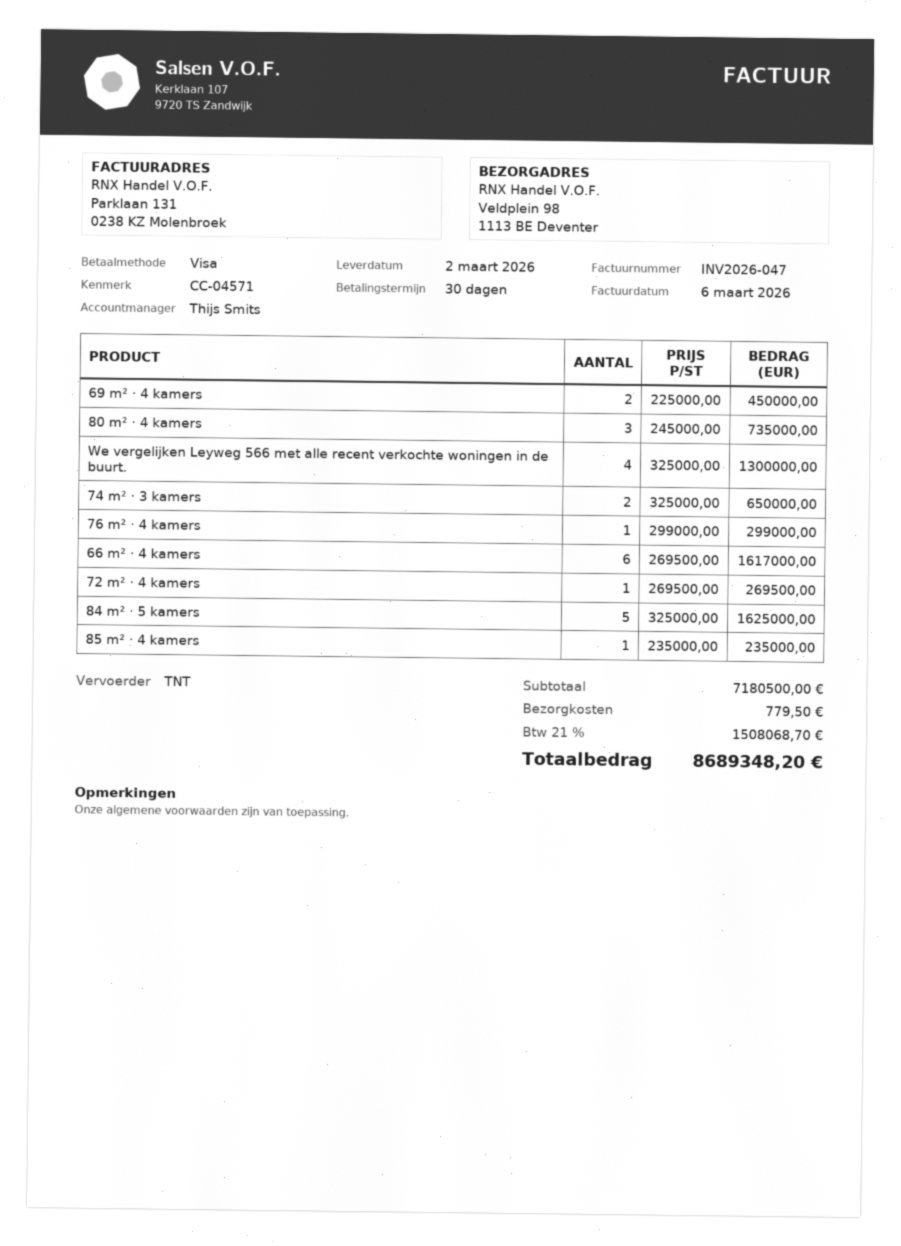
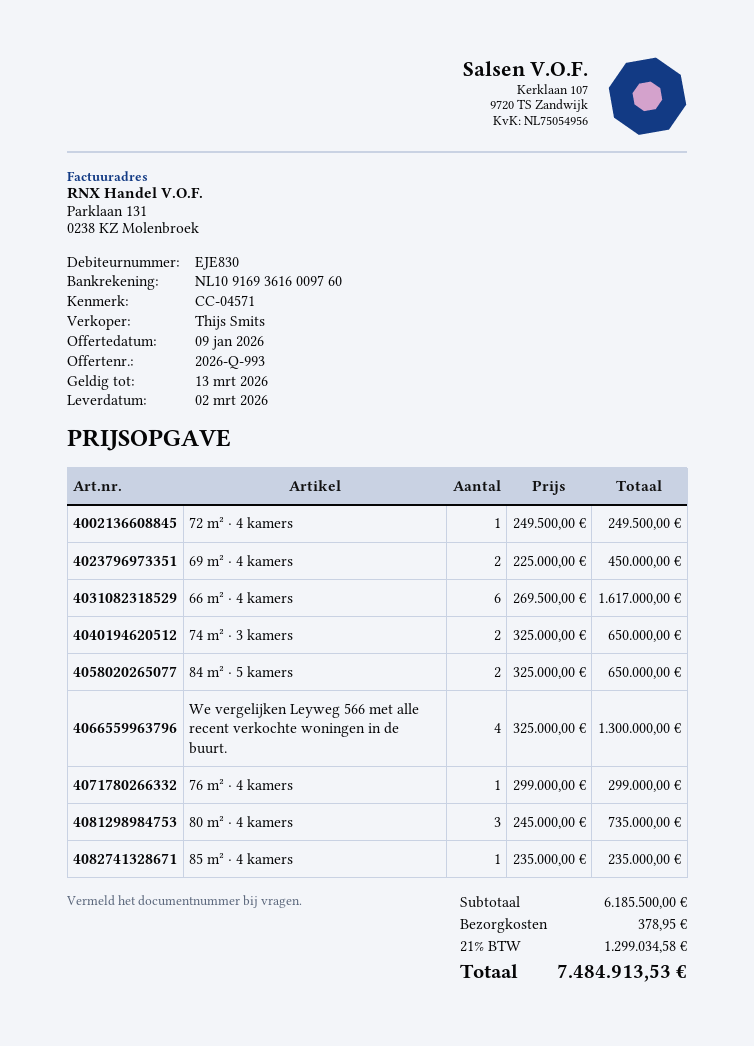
72 m² · 4 kamers: 1 x 269500.00 = 269500.00 -> 1 x 249500.00 = 249500.00
84 m² · 5 kamers: 5 x 325000.00 = 1625000.00 -> 2 x 325000.00 = 650000.00
subtotal: 7180500.00 -> 6185500.00
shipping: 779.50 -> 378.95
tax: 21% = 1508068.70 -> 21% = 1299034.58
total: 8689348.20 -> 7484913.53

